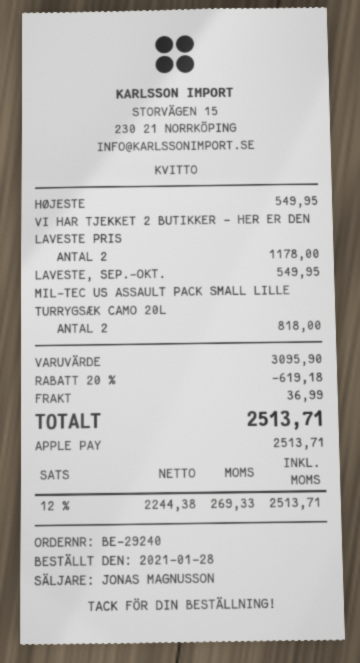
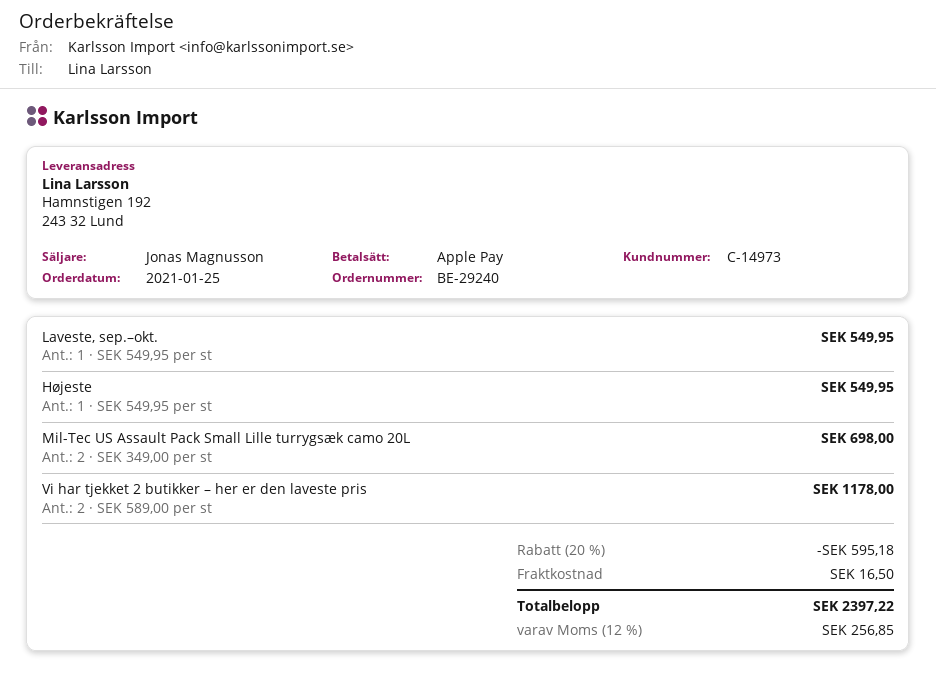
order date: 2021-01-28 -> 2021-01-25
MIL-TEC US ASSAULT PACK SMALL LILLE TURRYGSÆK CAMO 20L: 2 for 818.00 -> 2 for 698.00
discount: 20% = 619.18 -> 20% = 595.18
shipping: 36.99 -> 16.50
tax: 12% = 269.33 -> 12% = 256.85
total: 2513.71 -> 2397.22

